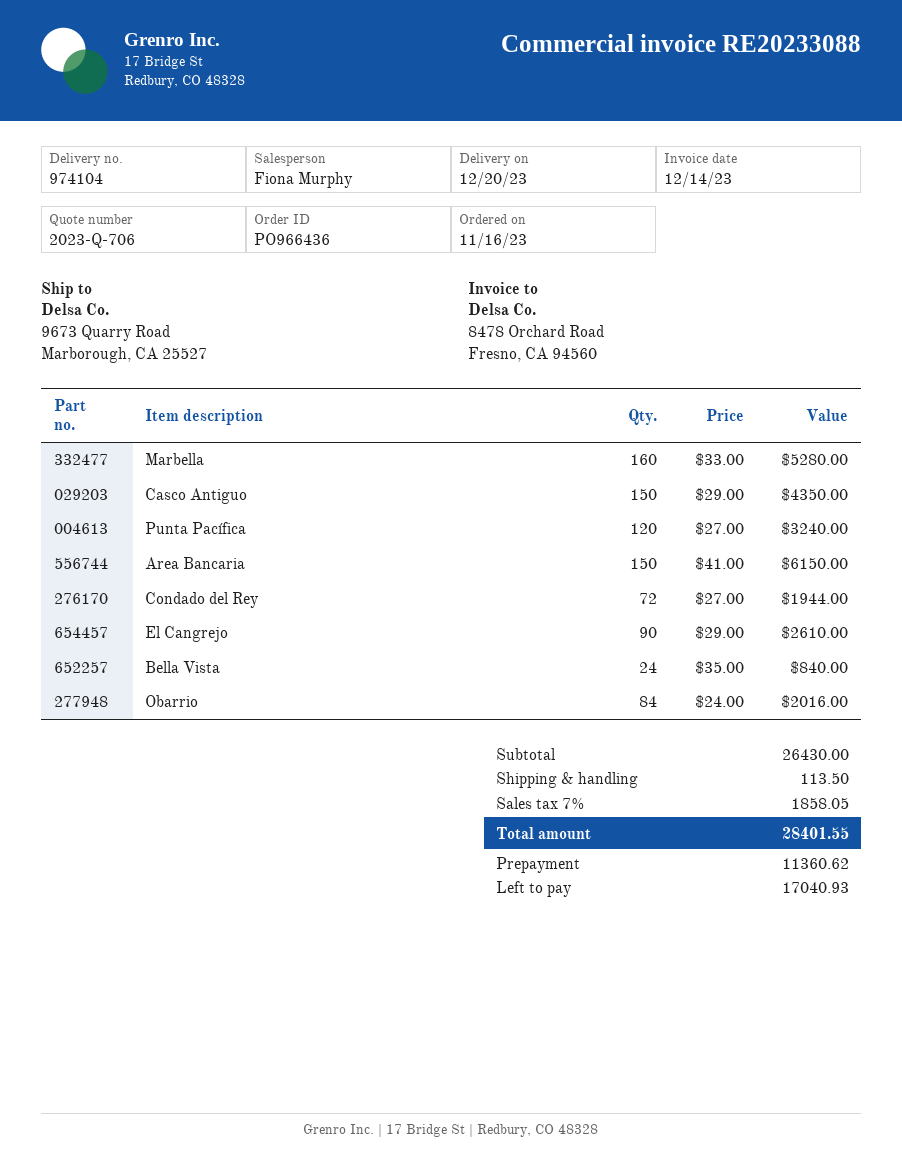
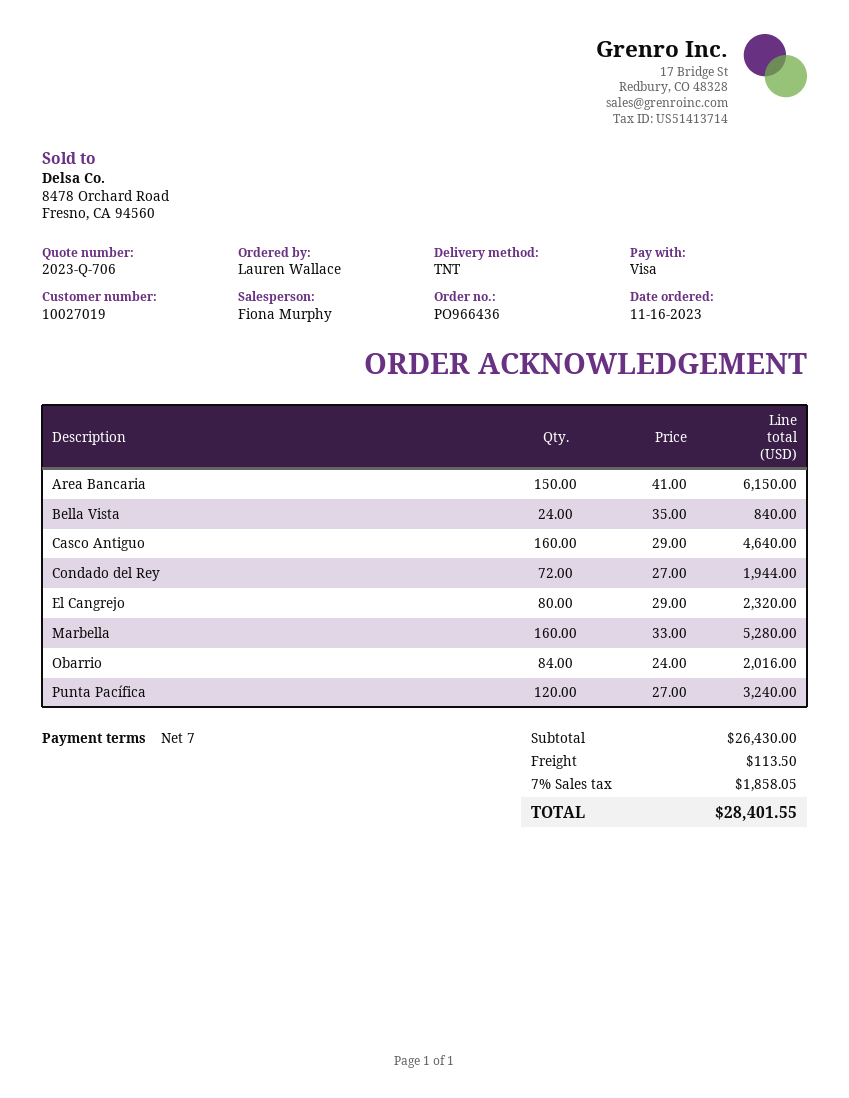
Casco Antiguo: 150 x 29.00 = 4350.00 -> 160 x 29.00 = 4640.00
El Cangrejo: 90 x 29.00 = 2610.00 -> 80 x 29.00 = 2320.00

